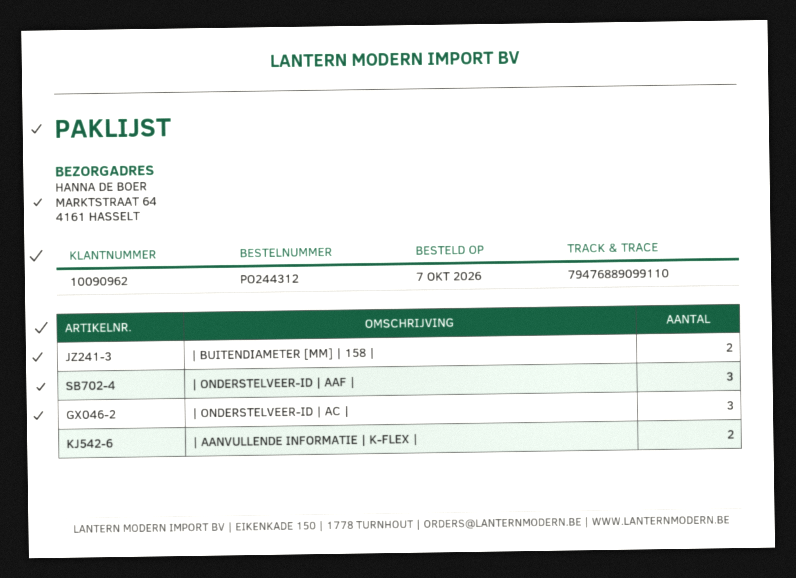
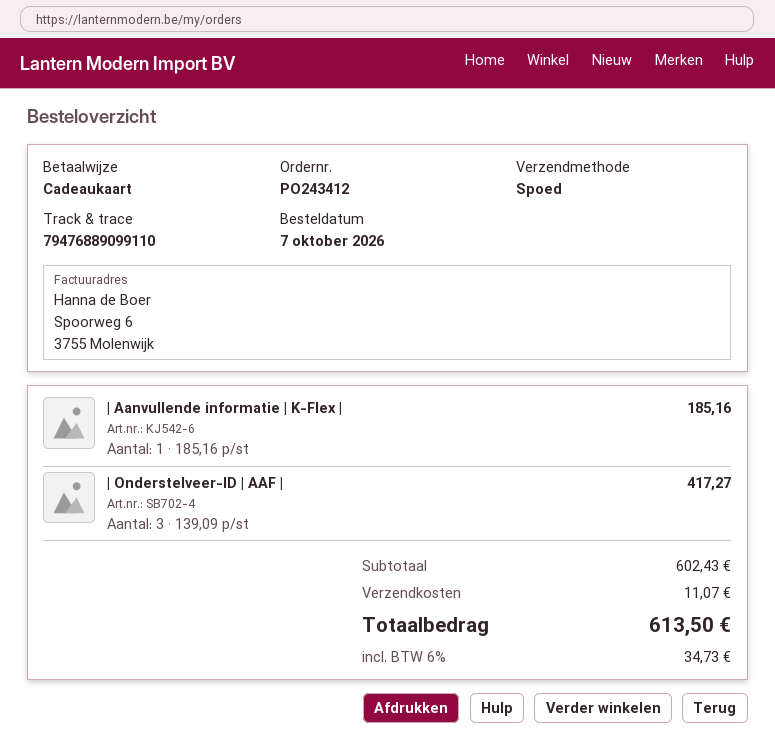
order number: PO244312 -> PO243412
| BUITENDIAMETER [MM] | 158 |: 2 -> none
| ONDERSTELVEER-ID | AC |: 3 -> none
| AANVULLENDE INFORMATIE | K-FLEX |: 2 -> 1

